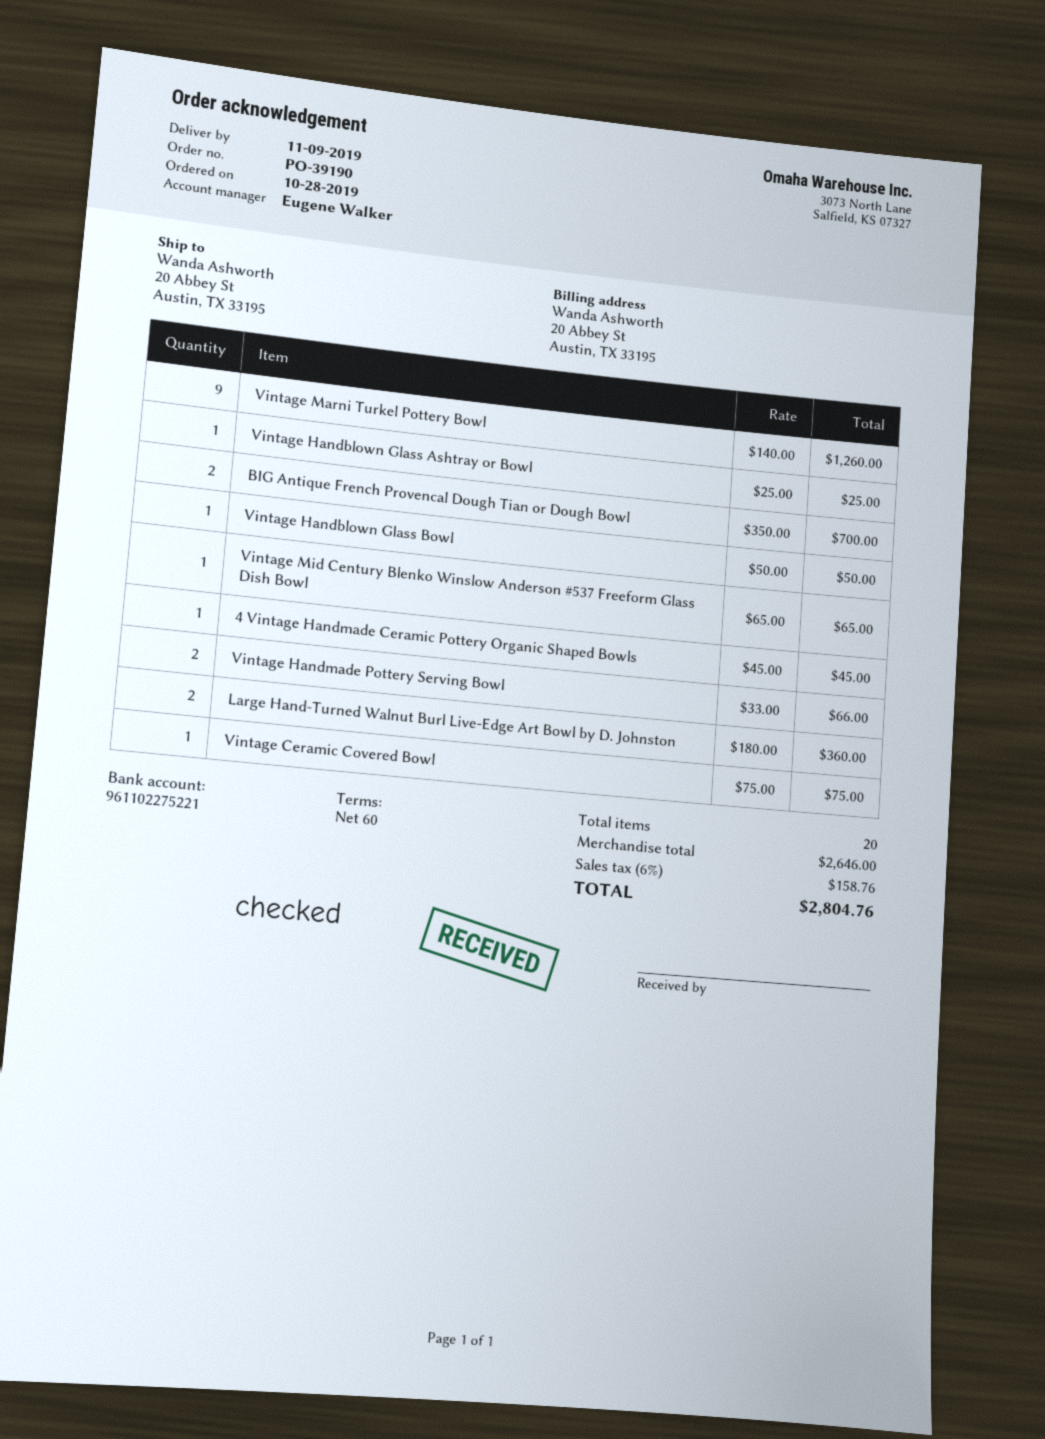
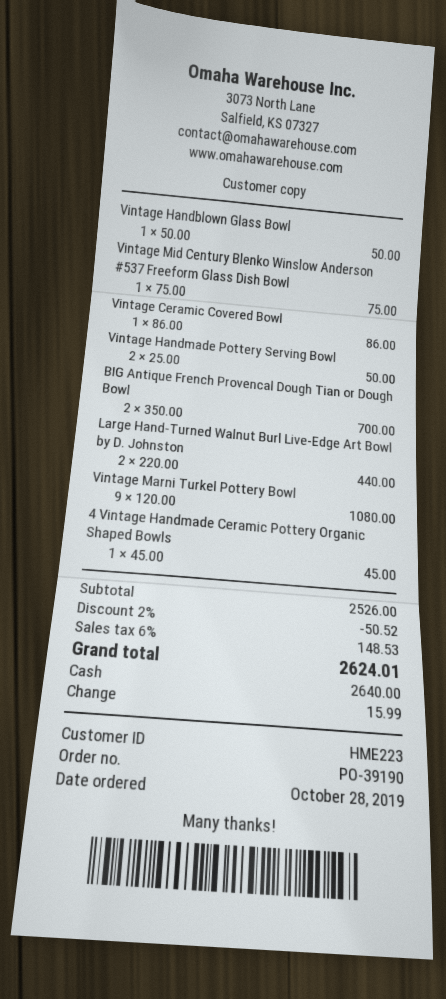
Vintage Marni Turkel Pottery Bowl: 9 x 140.00 = 1260.00 -> 9 x 120.00 = 1080.00
Vintage Handblown Glass Ashtray or Bowl: 1 x 25.00 = 25.00 -> none
Vintage Mid Century Blenko Winslow Anderson #537 Freeform Glass Dish Bowl: 1 x 65.00 = 65.00 -> 1 x 75.00 = 75.00
Vintage Handmade Pottery Serving Bowl: 2 x 33.00 = 66.00 -> 2 x 25.00 = 50.00
Large Hand-Turned Walnut Burl Live-Edge Art Bowl by D. Johnston: 2 x 180.00 = 360.00 -> 2 x 220.00 = 440.00
Vintage Ceramic Covered Bowl: 1 x 75.00 = 75.00 -> 1 x 86.00 = 86.00
subtotal: 2646.00 -> 2526.00
discount: none -> 2% = 50.52
tax: 6% = 158.76 -> 6% = 148.53
total: 2804.76 -> 2624.01

